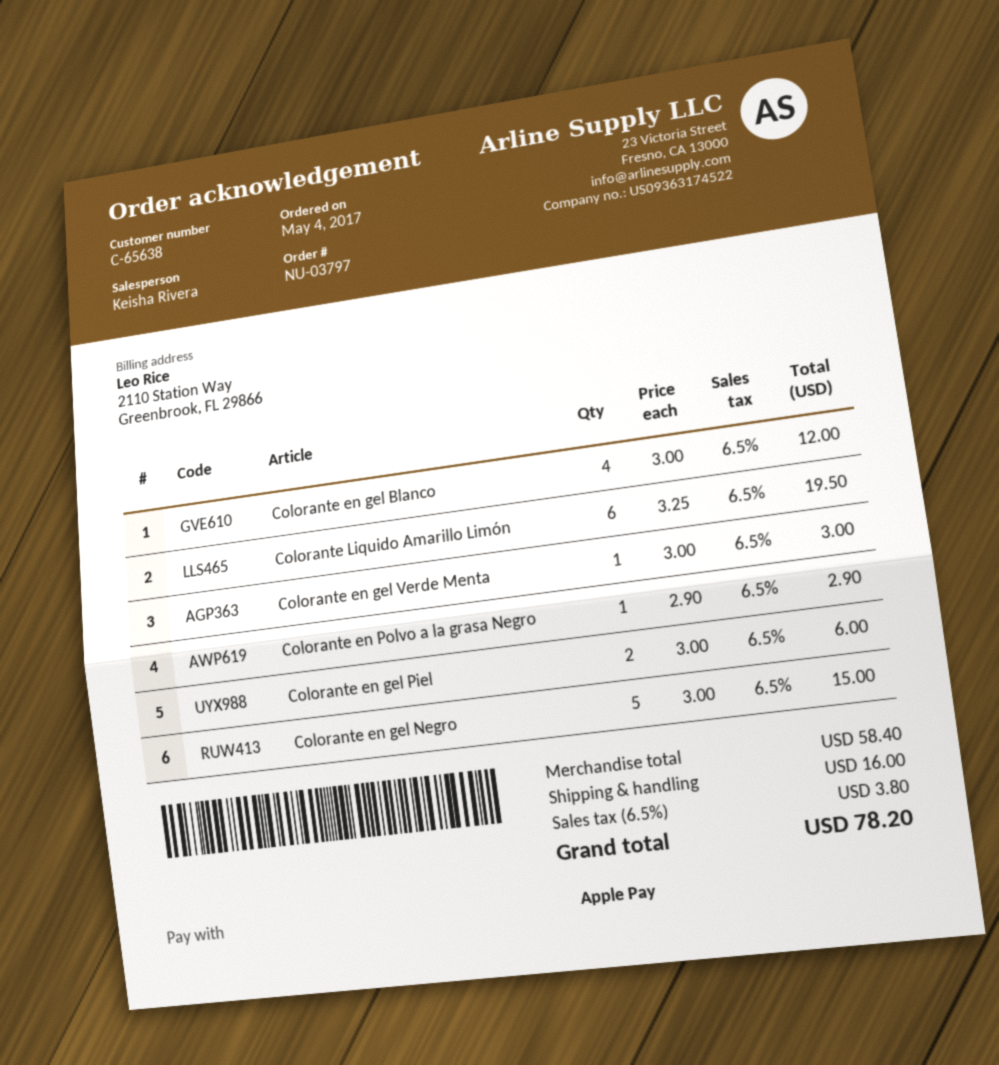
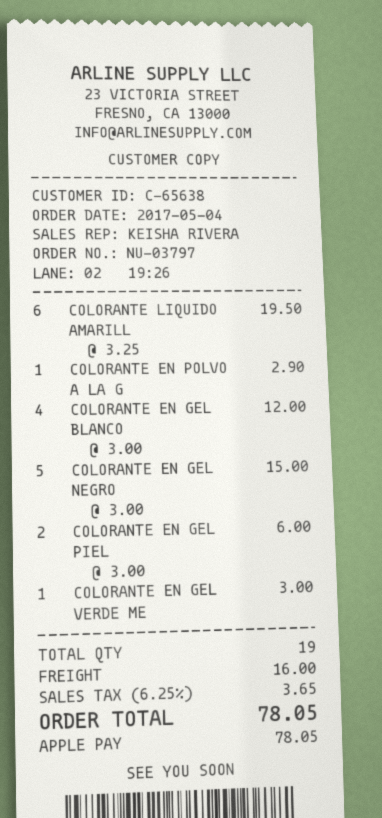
tax: 6.5% = 3.80 -> 6.25% = 3.65
total: 78.20 -> 78.05

